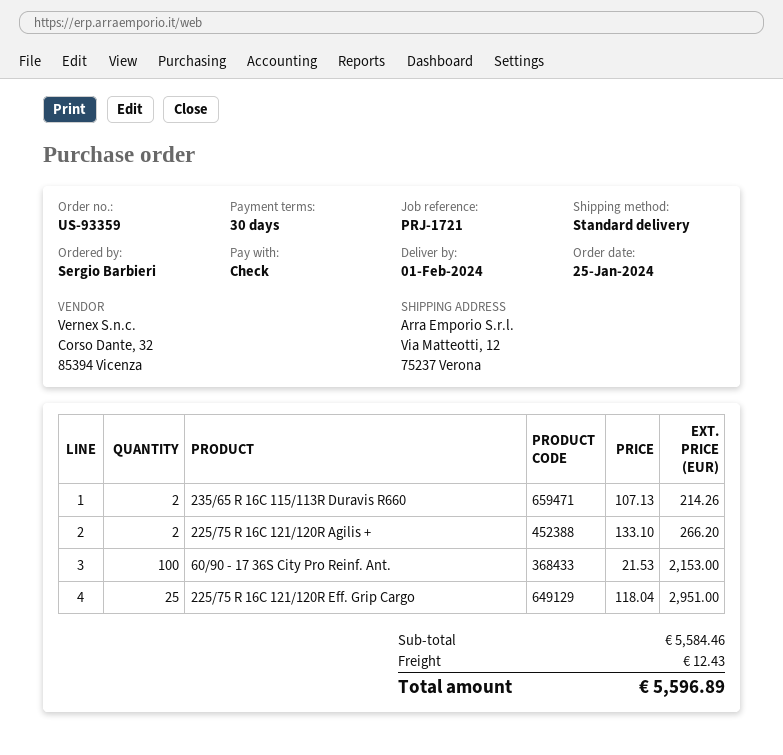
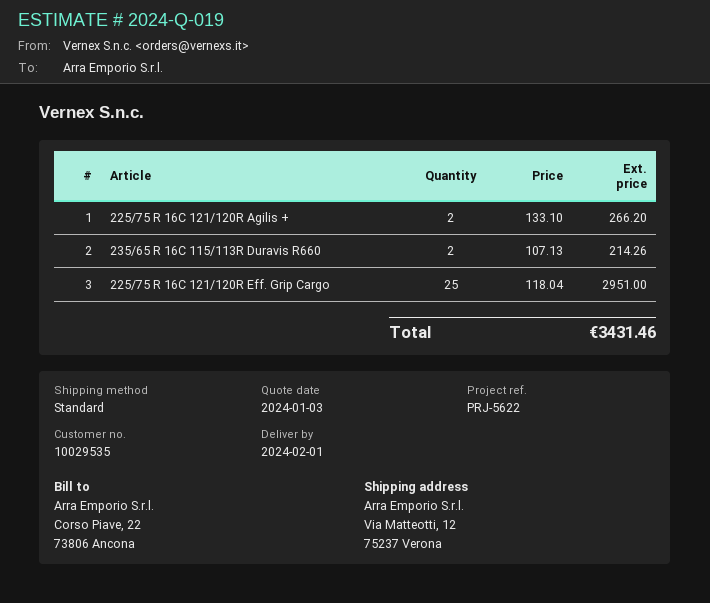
reference: PRJ-1721 -> PRJ-5622
60/90 - 17 36S City Pro Reinf. Ant.: 100 x 21.53 = 2153.00 -> none
shipping: 12.43 -> none
total: 5596.89 -> 3431.46

